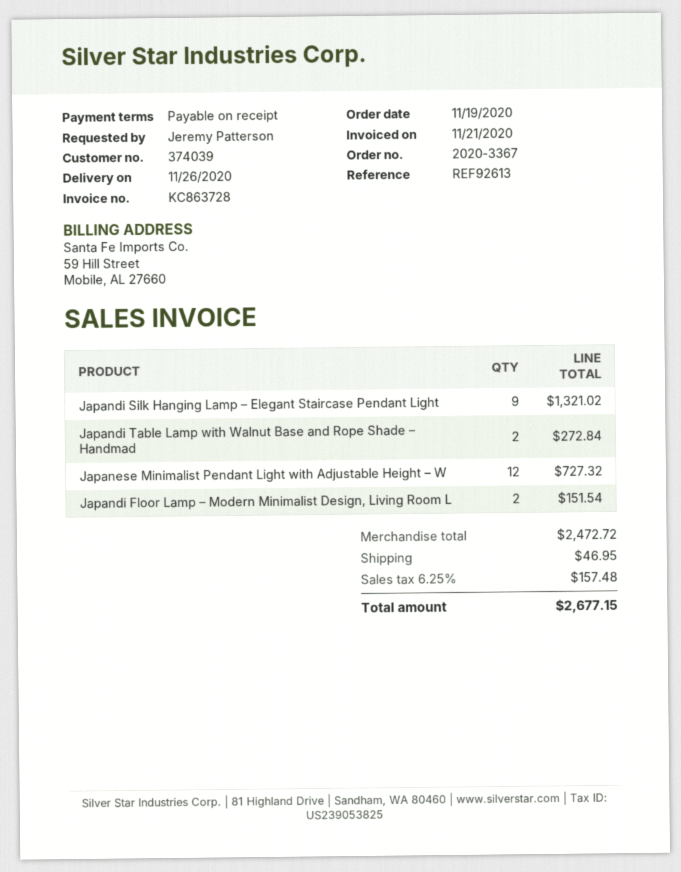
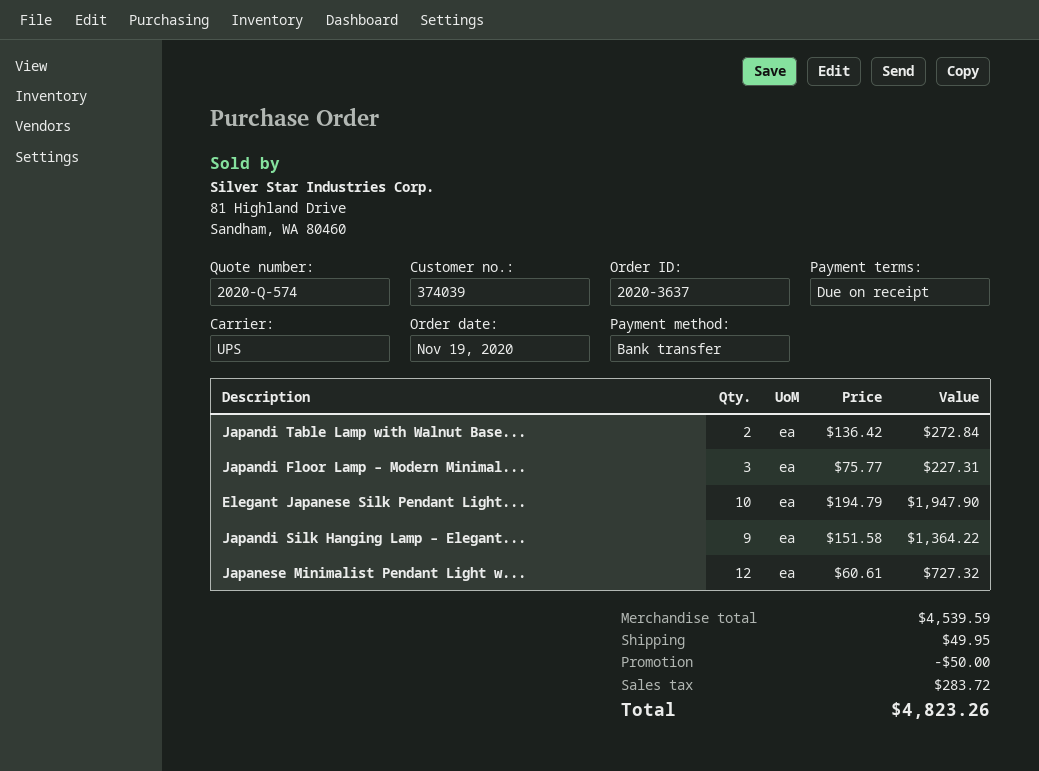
order number: 2020-3367 -> 2020-3637
Japandi Silk Hanging Lamp – Elegant Staircase Pendant Light: 9 for 1321.02 -> 9 for 1364.22
Japandi Floor Lamp – Modern Minimalist Design, Living Room L: 2 for 151.54 -> 3 for 227.31
Elegant Japanese Silk Pendant Light...: none -> 10 for 1947.90
subtotal: 2472.72 -> 4539.59
discount: none -> 50.00
shipping: 46.95 -> 49.95
tax: 157.48 -> 283.72
total: 2677.15 -> 4823.26

